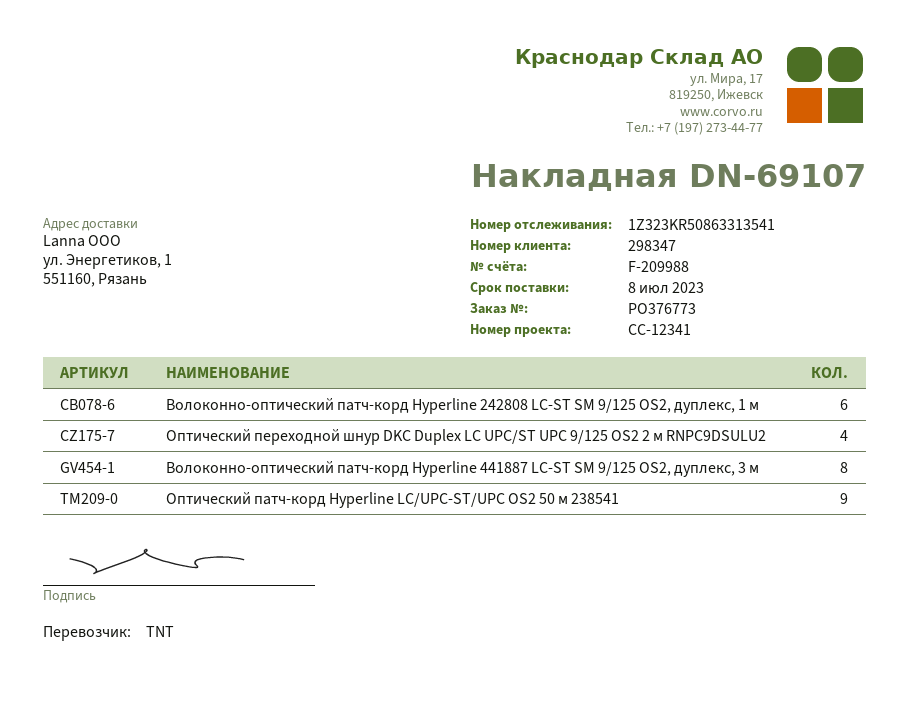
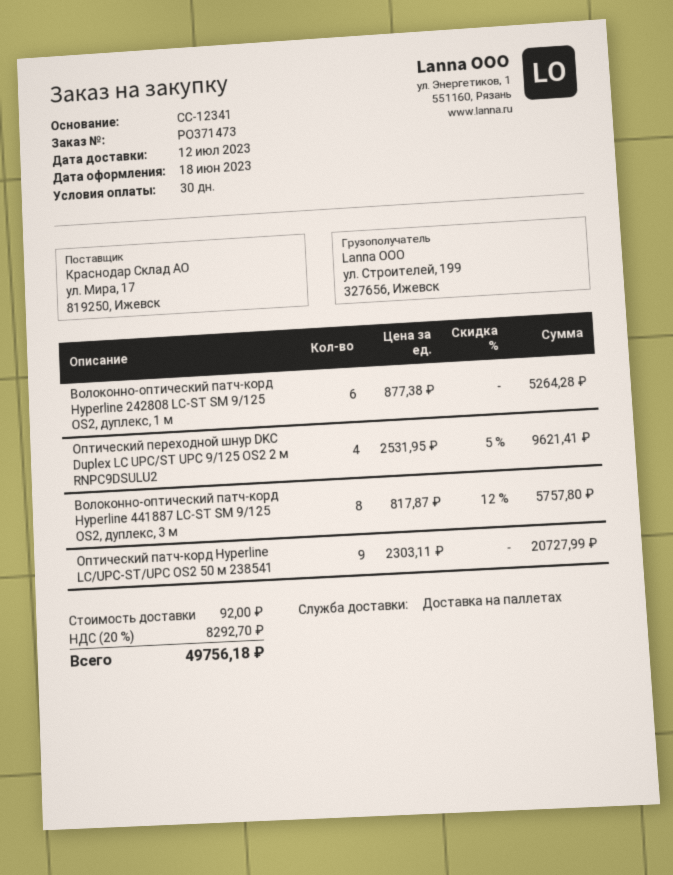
order number: PO376773 -> PO371473
delivery date: 2023-07-08 -> 2023-07-12
shipping method: TNT -> pallet freight
ship to: ул. Энергетиков, 1, 551160, Рязань -> ул. Строителей, 199, 327656, Ижевск

